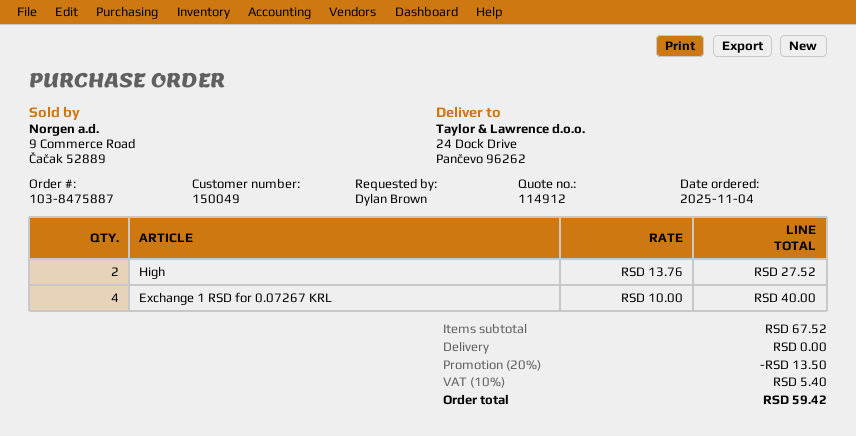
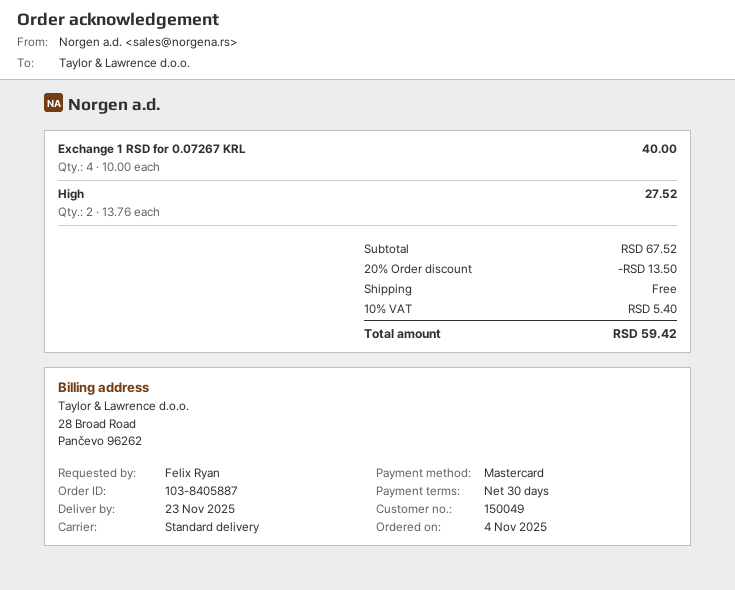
order number: 103-8475887 -> 103-8405887
ordered by: Dylan Brown -> Felix Ryan

